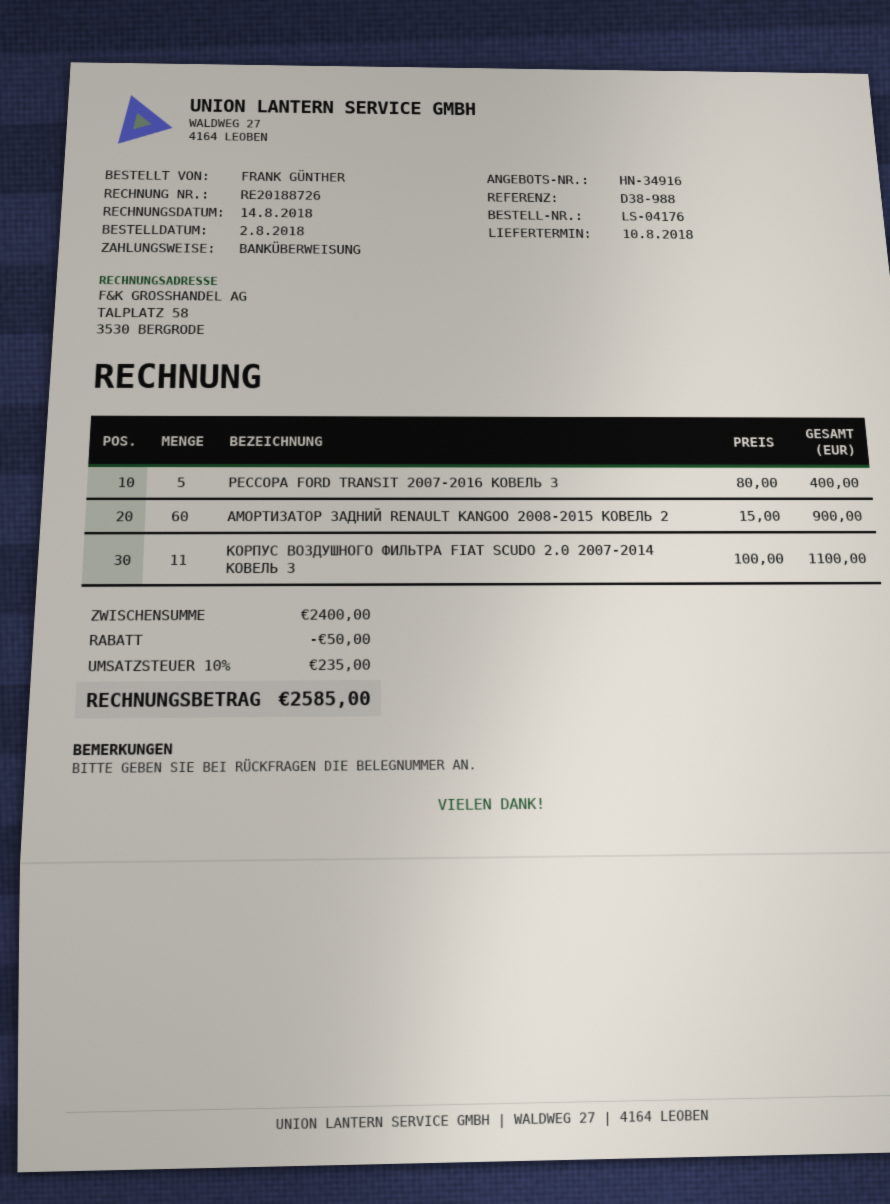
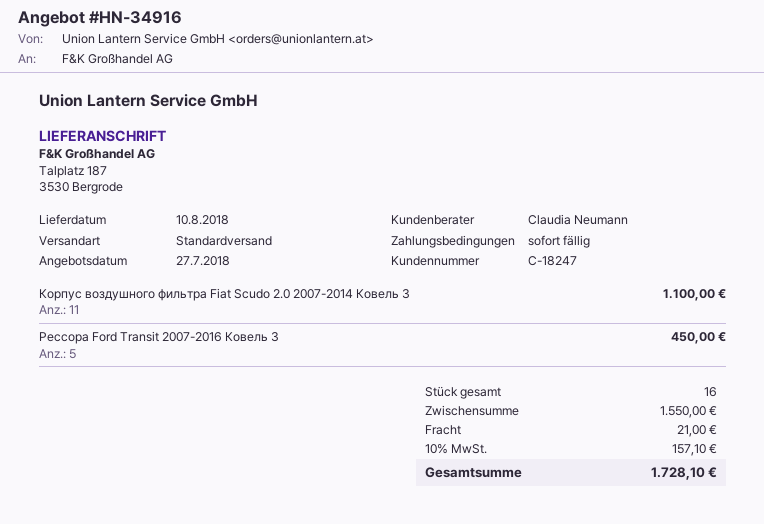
РЕССОРА FORD TRANSIT 2007-2016 КОВЕЛЬ 3: 5 for 400.00 -> 5 for 450.00
АМОРТИЗАТОР ЗАДНИЙ RENAULT KANGOO 2008-2015 КОВЕЛЬ 2: 60 for 900.00 -> none
subtotal: 2400.00 -> 1550.00
discount: 50.00 -> none
shipping: none -> 21.00
tax: 10% = 235.00 -> 10% = 157.10
total: 2585.00 -> 1728.10

